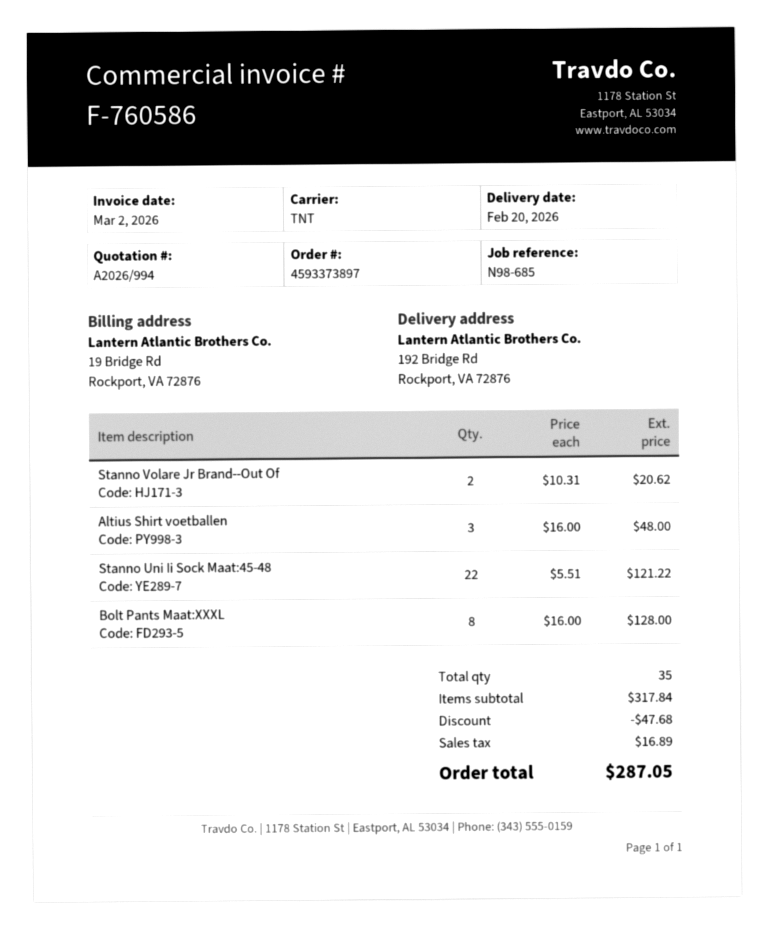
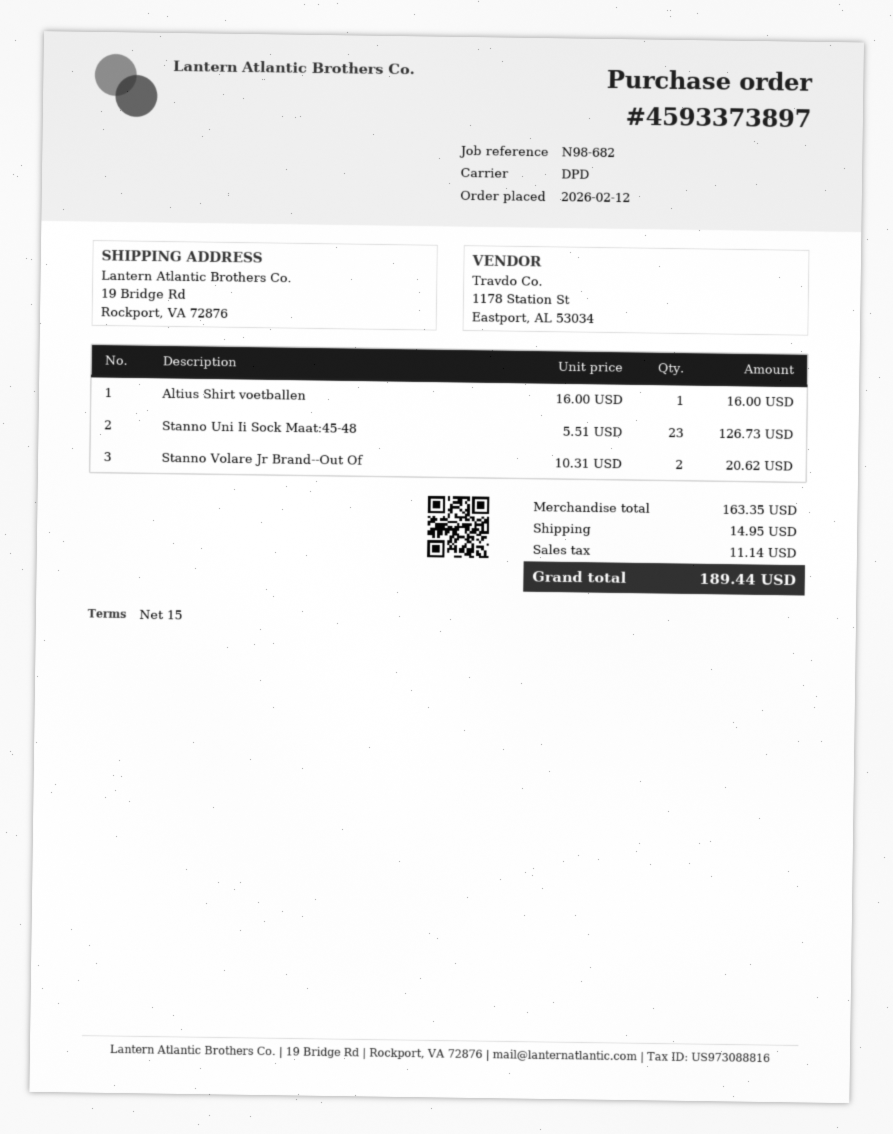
reference: N98-685 -> N98-682
shipping method: TNT -> DPD
ship to: 192 Bridge Rd, Rockport, VA 72876 -> 19 Bridge Rd, Rockport, VA 72876
Altius Shirt voetballen: 3 x 16.00 = 48.00 -> 1 x 16.00 = 16.00
Stanno Uni Ii Sock Maat:45-48: 22 x 5.51 = 121.22 -> 23 x 5.51 = 126.73
Bolt Pants Maat:XXXL: 8 x 16.00 = 128.00 -> none
subtotal: 317.84 -> 163.35
discount: 47.68 -> none
shipping: none -> 14.95
tax: 16.89 -> 11.14
total: 287.05 -> 189.44

